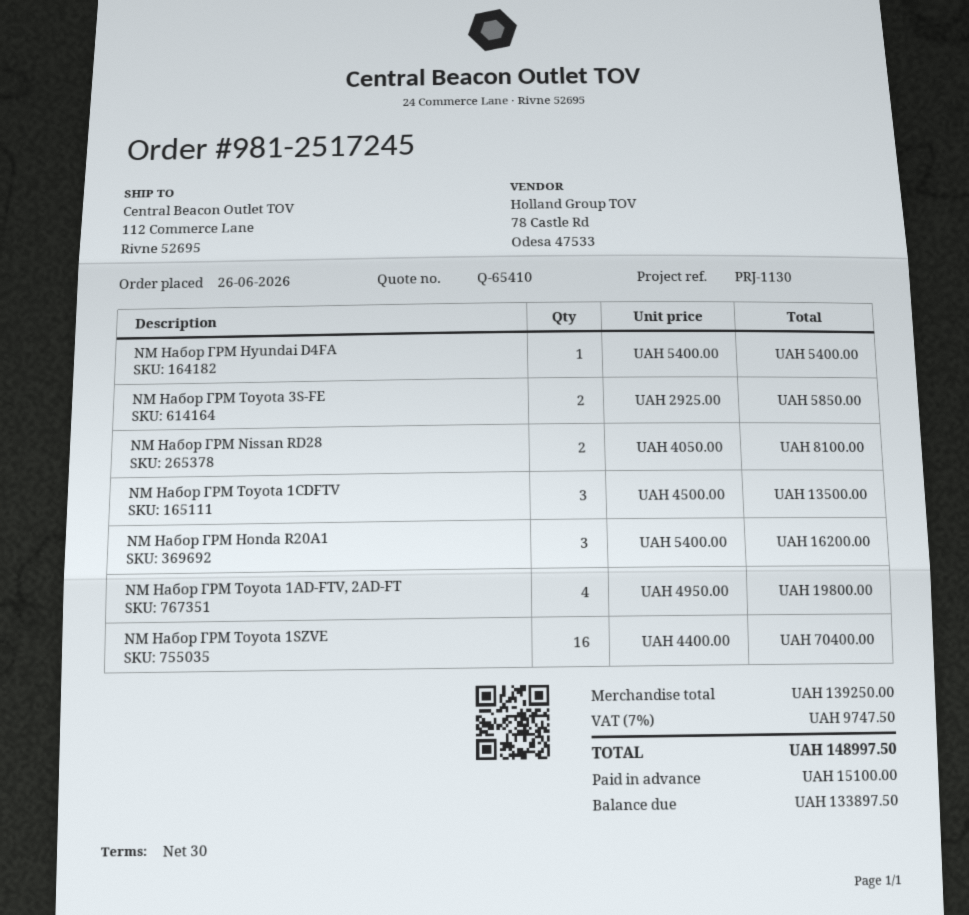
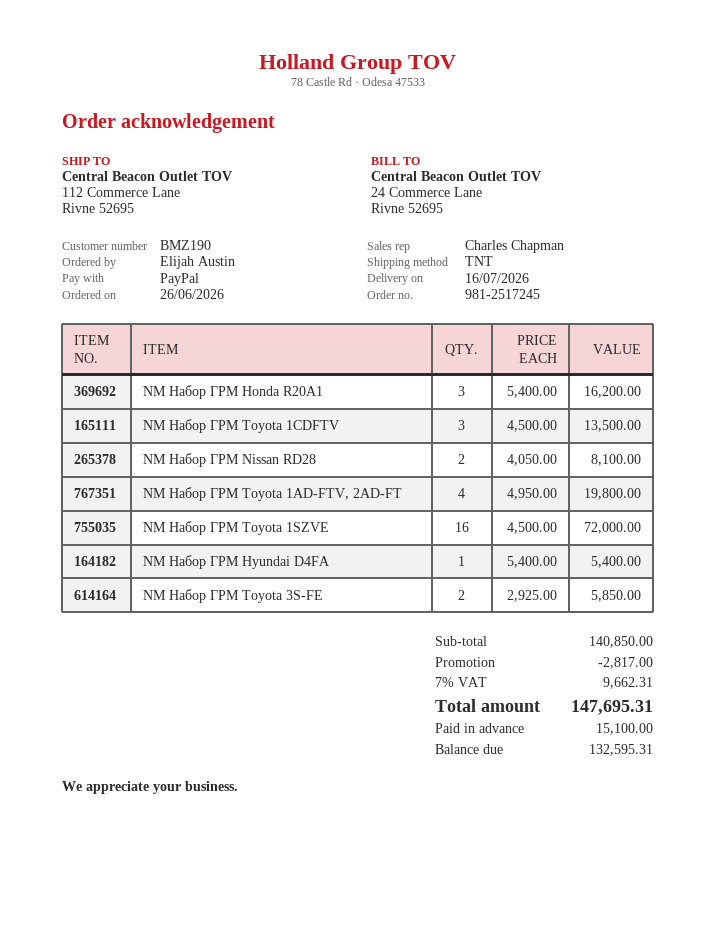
NM Набор ГРМ Toyota 1SZVE: 16 x 4400.00 = 70400.00 -> 16 x 4500.00 = 72000.00
subtotal: 139250.00 -> 140850.00
discount: none -> 2817.00
tax: 7% = 9747.50 -> 7% = 9662.31
total: 148997.50 -> 147695.31
balance: 133897.50 -> 132595.31

